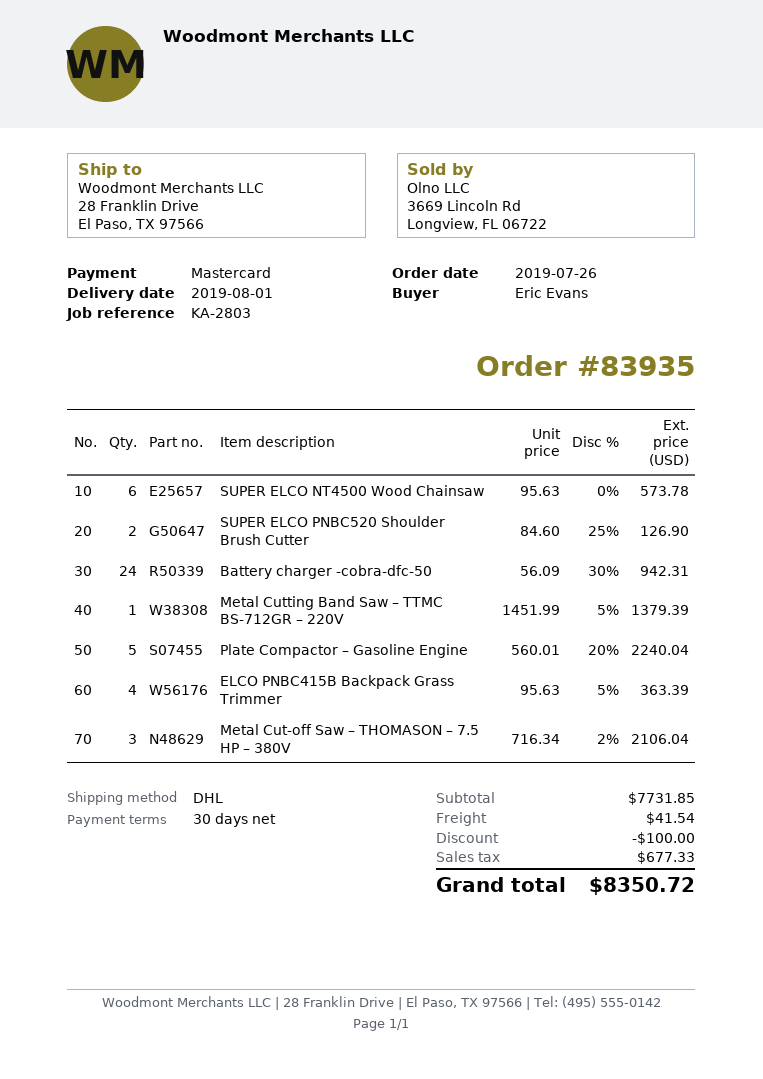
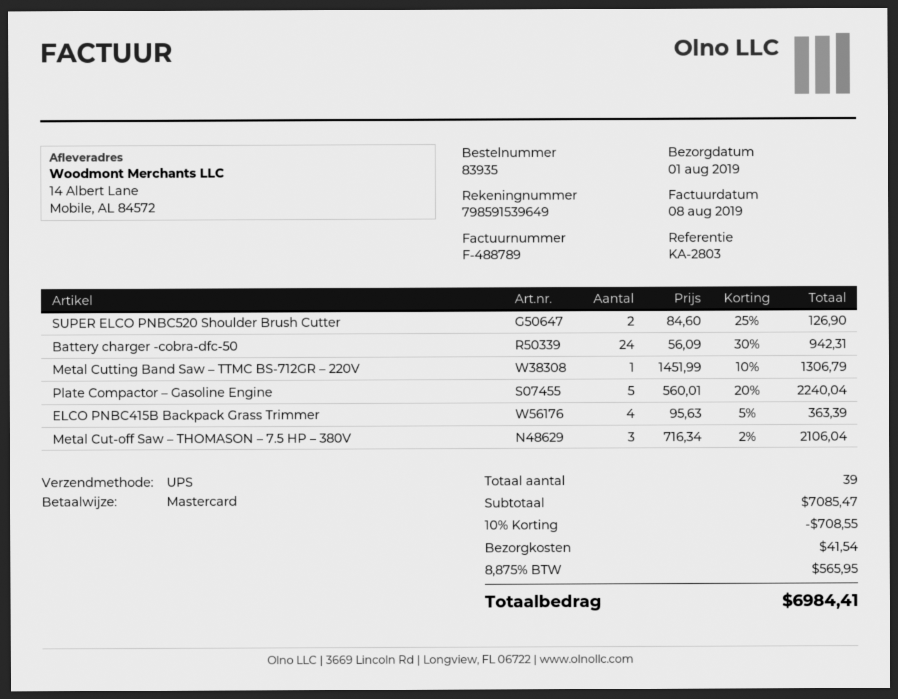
shipping method: DHL -> UPS
ship to: 28 Franklin Drive, El Paso, TX 97566 -> 14 Albert Lane, Mobile, AL 84572
SUPER ELCO NT4500 Wood Chainsaw: 6 x 95.63 = 573.78 -> none
Metal Cutting Band Saw – TTMC BS-712GR – 220V: 1 x 1451.99 - 5% = 1379.39 -> 1 x 1451.99 - 10% = 1306.79
subtotal: 7731.85 -> 7085.47
discount: 100.00 -> 708.55
tax: 677.33 -> 565.95
total: 8350.72 -> 6984.41

